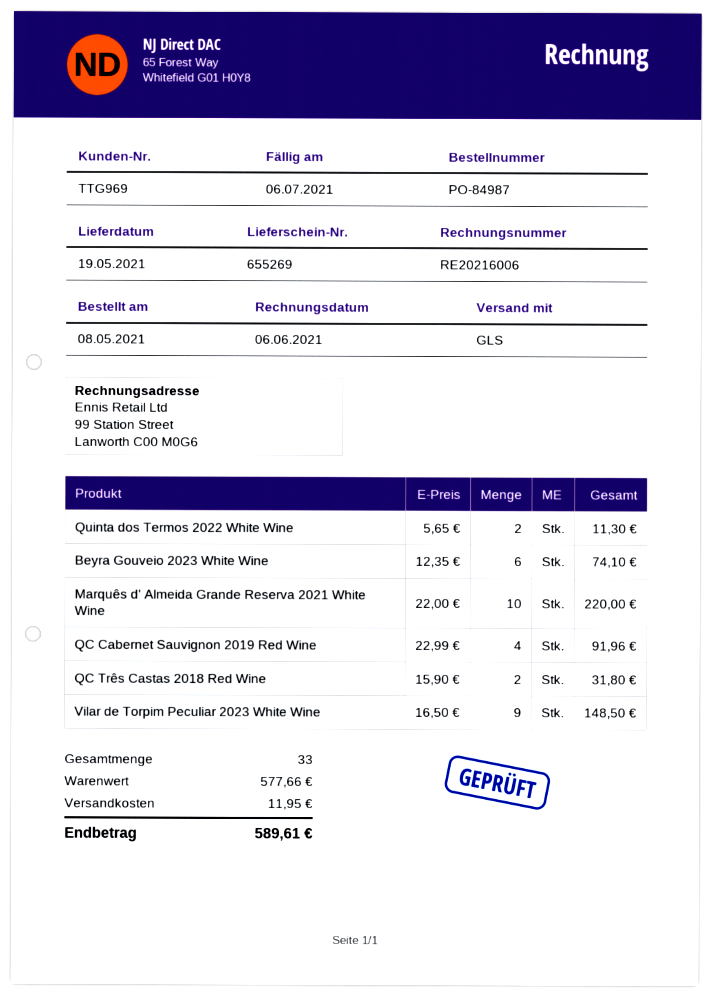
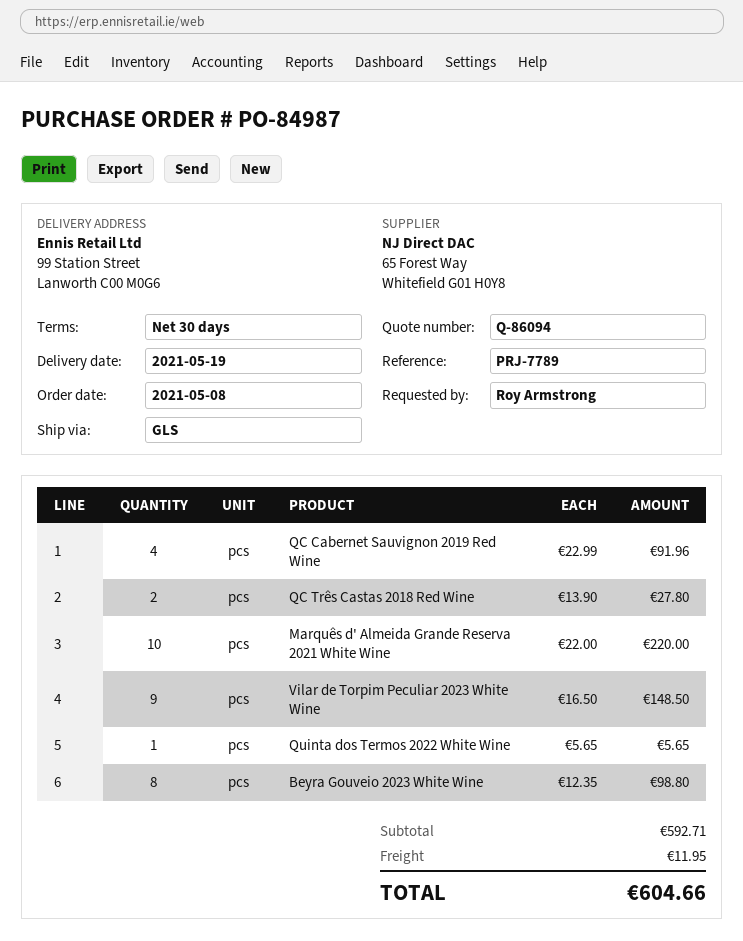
Quinta dos Termos 2022 White Wine: 2 x 5.65 = 11.30 -> 1 x 5.65 = 5.65
Beyra Gouveio 2023 White Wine: 6 x 12.35 = 74.10 -> 8 x 12.35 = 98.80
QC Três Castas 2018 Red Wine: 2 x 15.90 = 31.80 -> 2 x 13.90 = 27.80
subtotal: 577.66 -> 592.71
total: 589.61 -> 604.66

